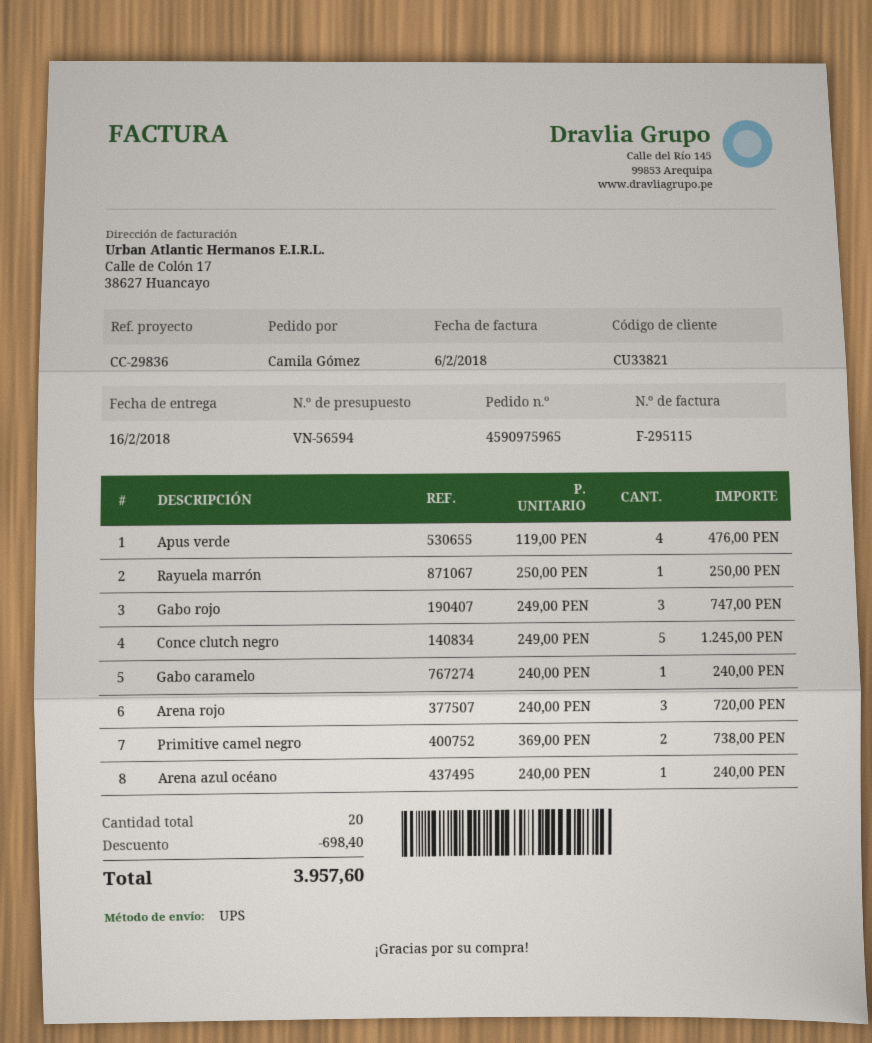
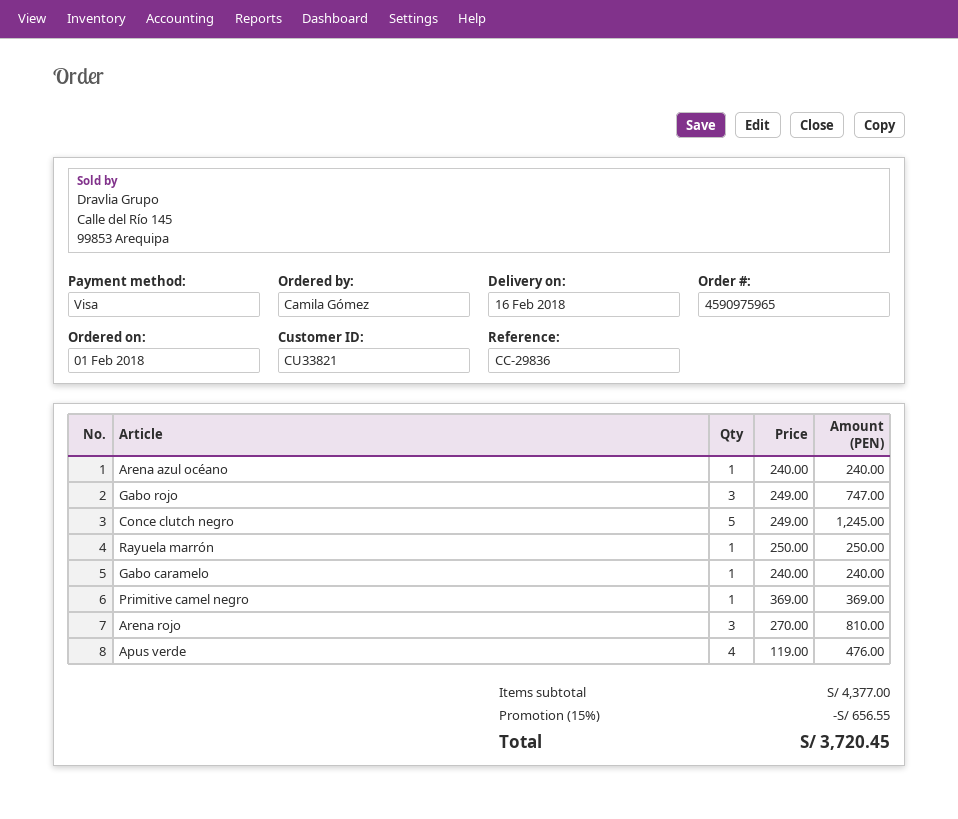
Arena rojo: 3 x 240.00 = 720.00 -> 3 x 270.00 = 810.00
Primitive camel negro: 2 x 369.00 = 738.00 -> 1 x 369.00 = 369.00
discount: 698.40 -> 656.55
total: 3957.60 -> 3720.45

